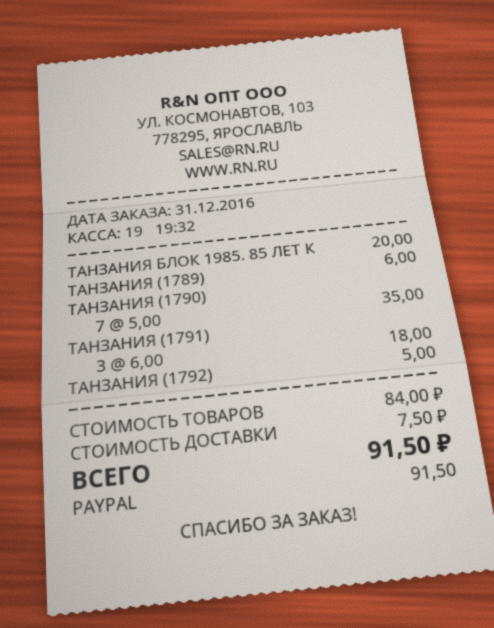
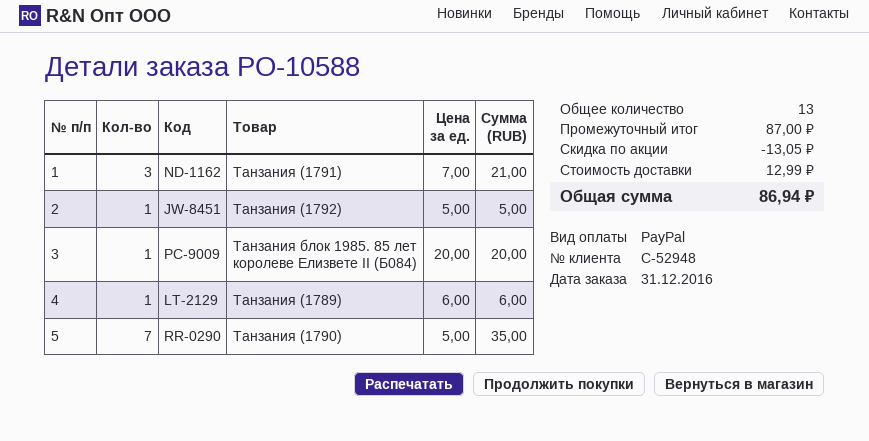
ТАНЗАНИЯ (1791): 3 x 6.00 = 18.00 -> 3 x 7.00 = 21.00
subtotal: 84.00 -> 87.00
discount: none -> 13.05
shipping: 7.50 -> 12.99
total: 91.50 -> 86.94

